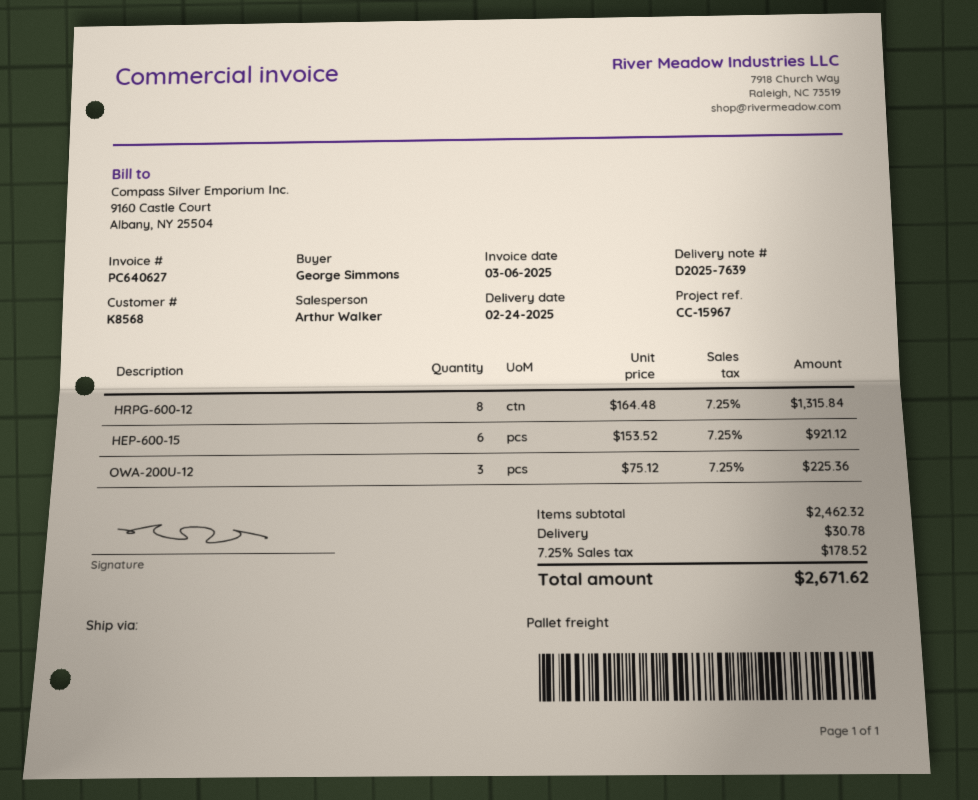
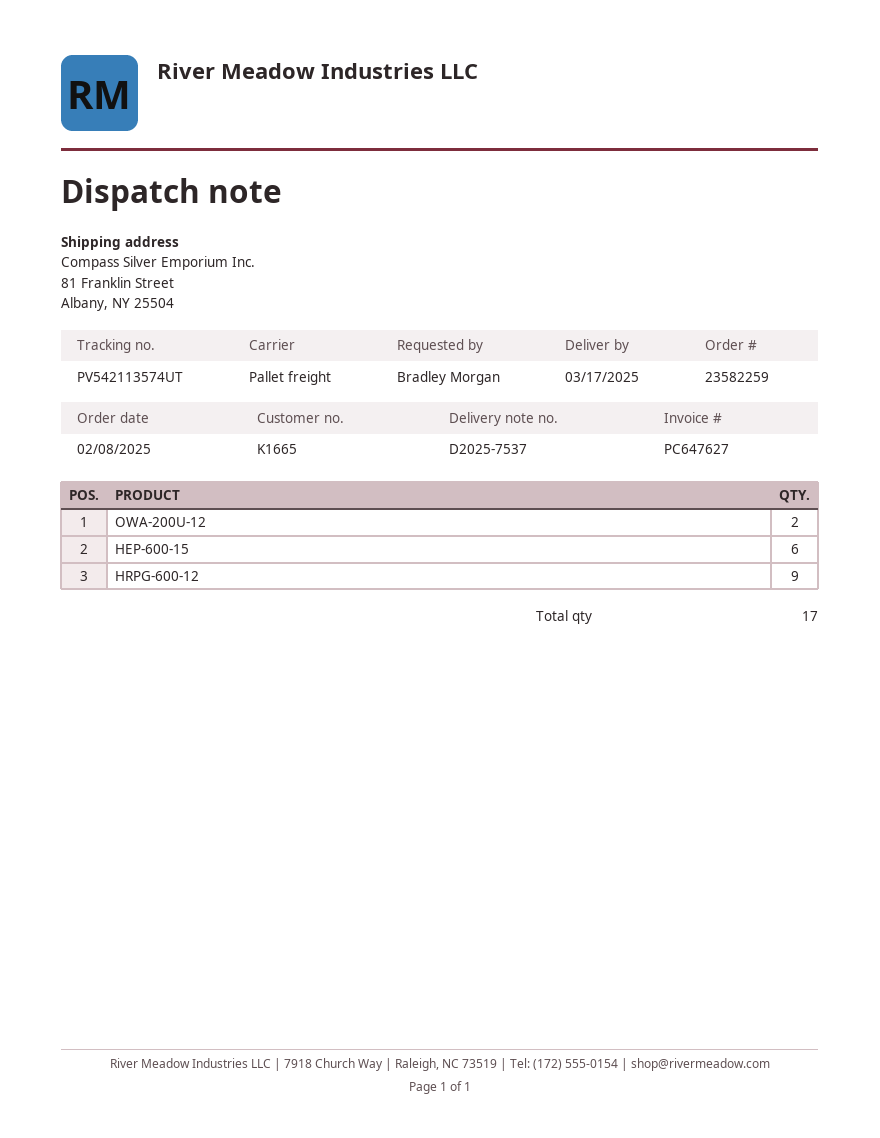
delivery note number: D2025-7639 -> D2025-7537
delivery date: 2025-02-24 -> 2025-03-17
invoice number: PC640627 -> PC647627
customer number: K8568 -> K1665
ordered by: George Simmons -> Bradley Morgan
HRPG-600-12: 8 -> 9
OWA-200U-12: 3 -> 2

